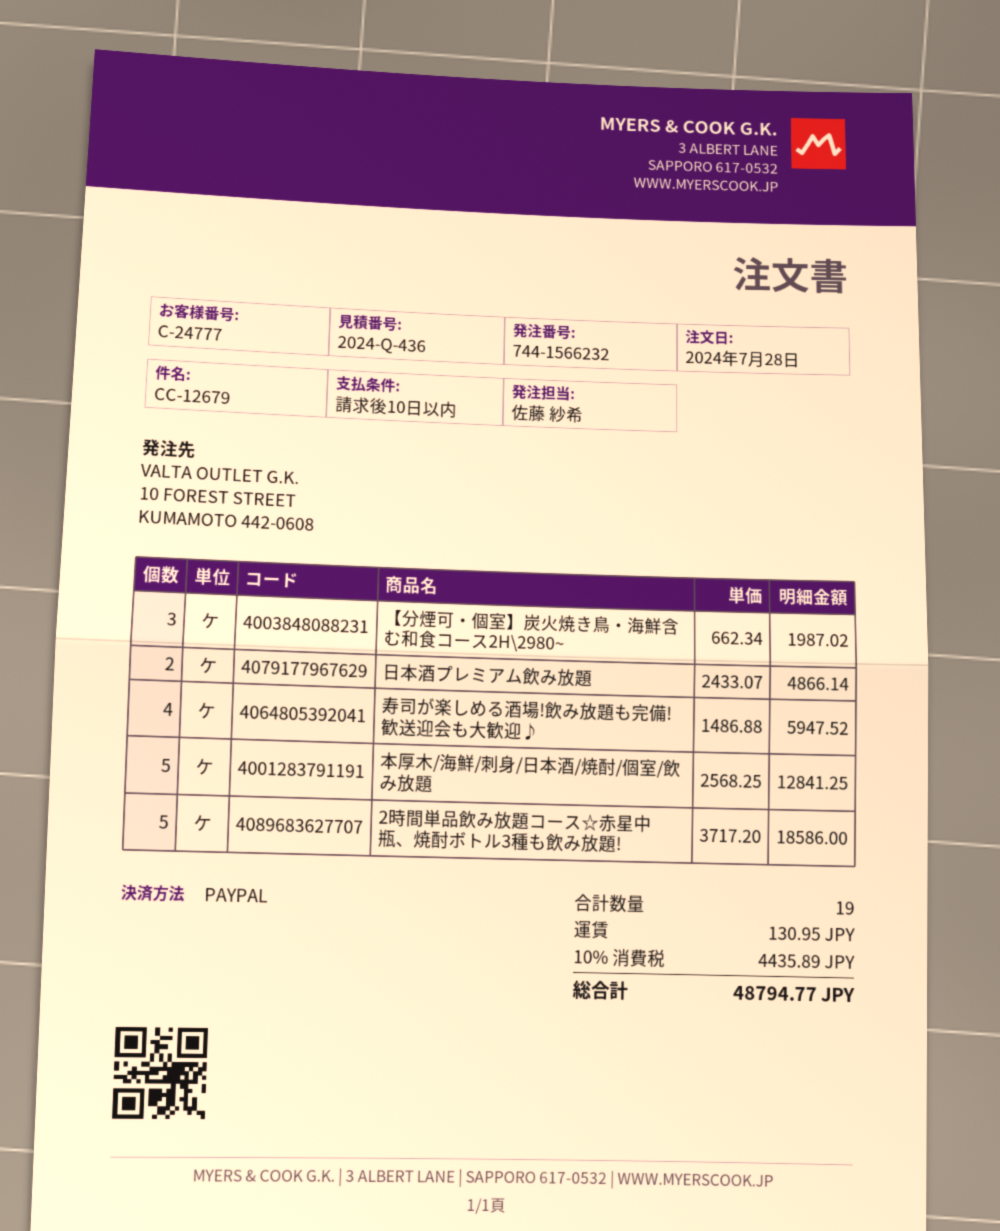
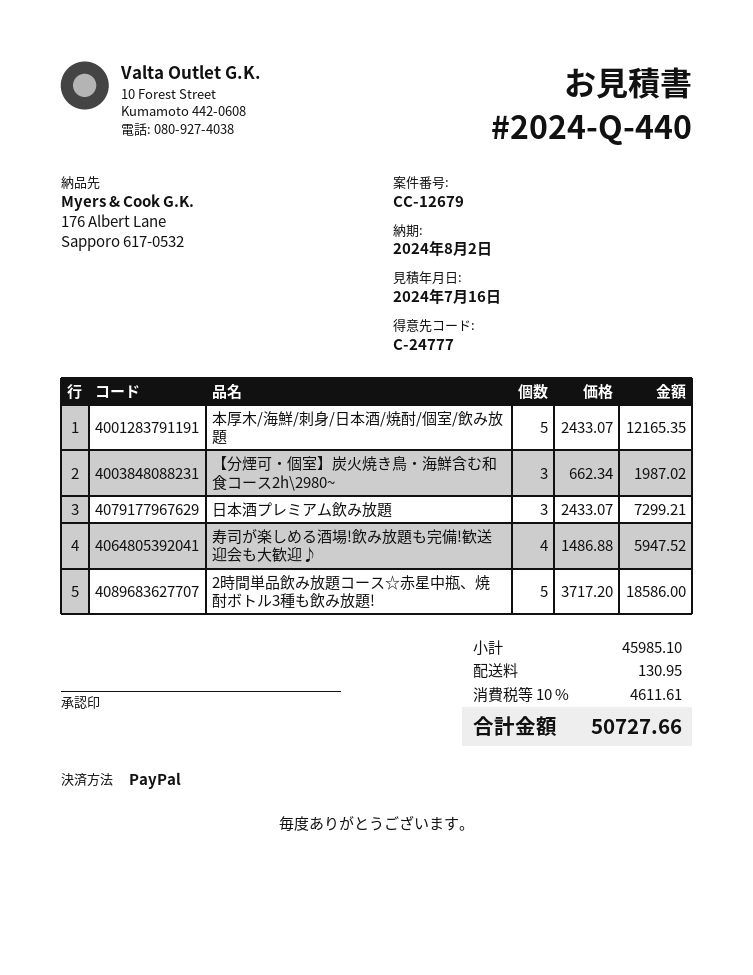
quote number: 2024-Q-436 -> 2024-Q-440
日本酒プレミアム飲み放題: 2 x 2433.07 = 4866.14 -> 3 x 2433.07 = 7299.21
本厚木/海鮮/刺身/日本酒/焼酎/個室/飲み放題: 5 x 2568.25 = 12841.25 -> 5 x 2433.07 = 12165.35
tax: 10% = 4435.89 -> 10% = 4611.61
total: 48794.77 -> 50727.66

